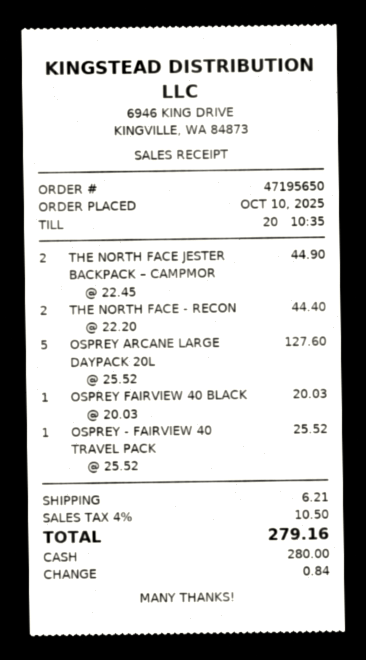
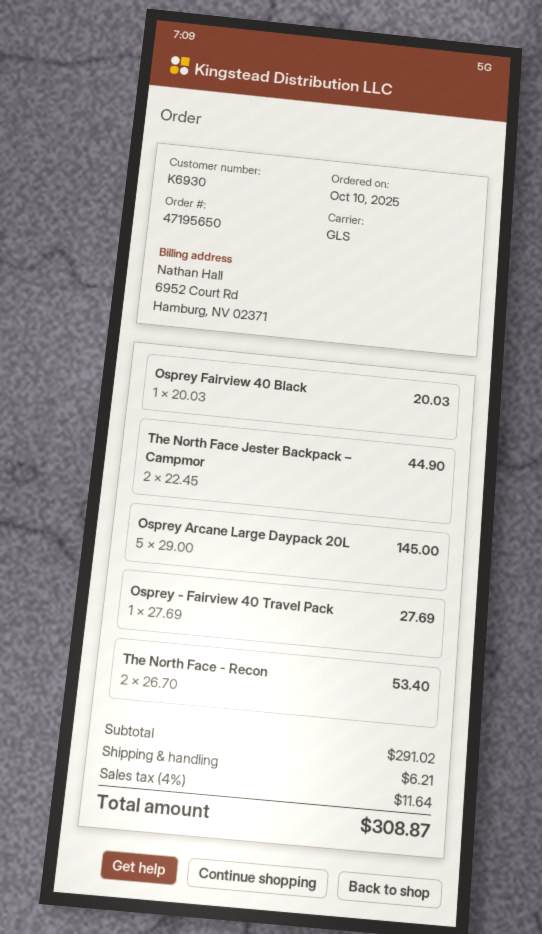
THE NORTH FACE - RECON: 2 x 22.20 = 44.40 -> 2 x 26.70 = 53.40
OSPREY ARCANE LARGE DAYPACK 20L: 5 x 25.52 = 127.60 -> 5 x 29.00 = 145.00
OSPREY - FAIRVIEW 40 TRAVEL PACK: 1 x 25.52 = 25.52 -> 1 x 27.69 = 27.69
tax: 4% = 10.50 -> 4% = 11.64
total: 279.16 -> 308.87

